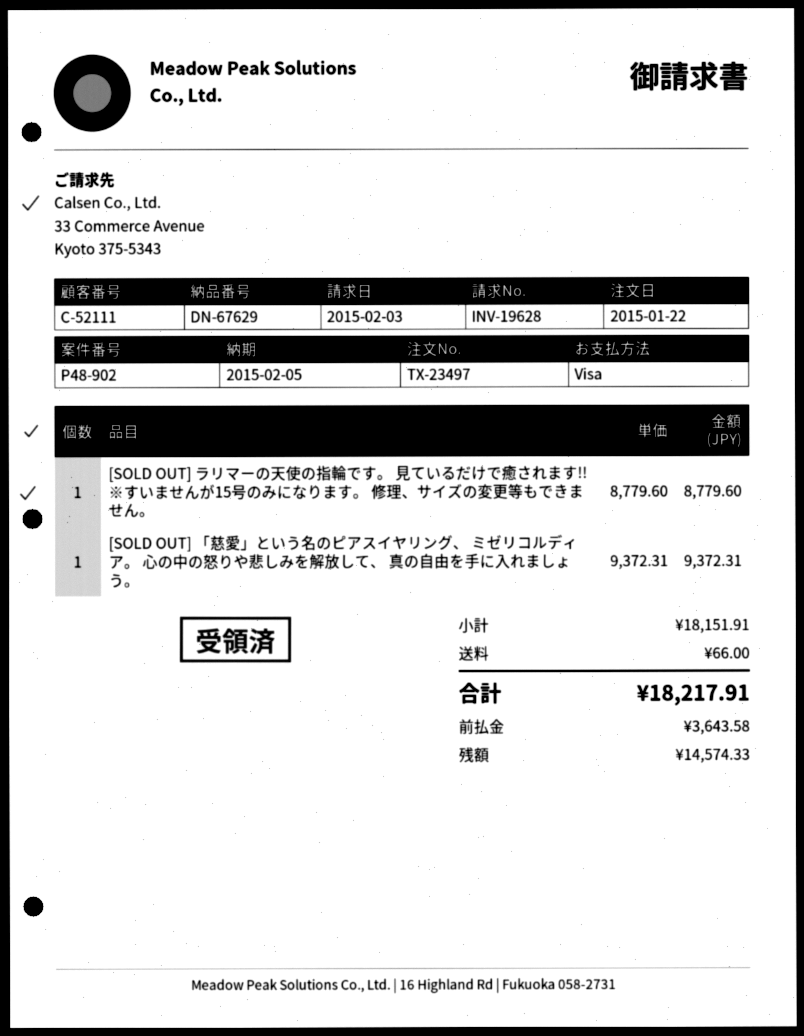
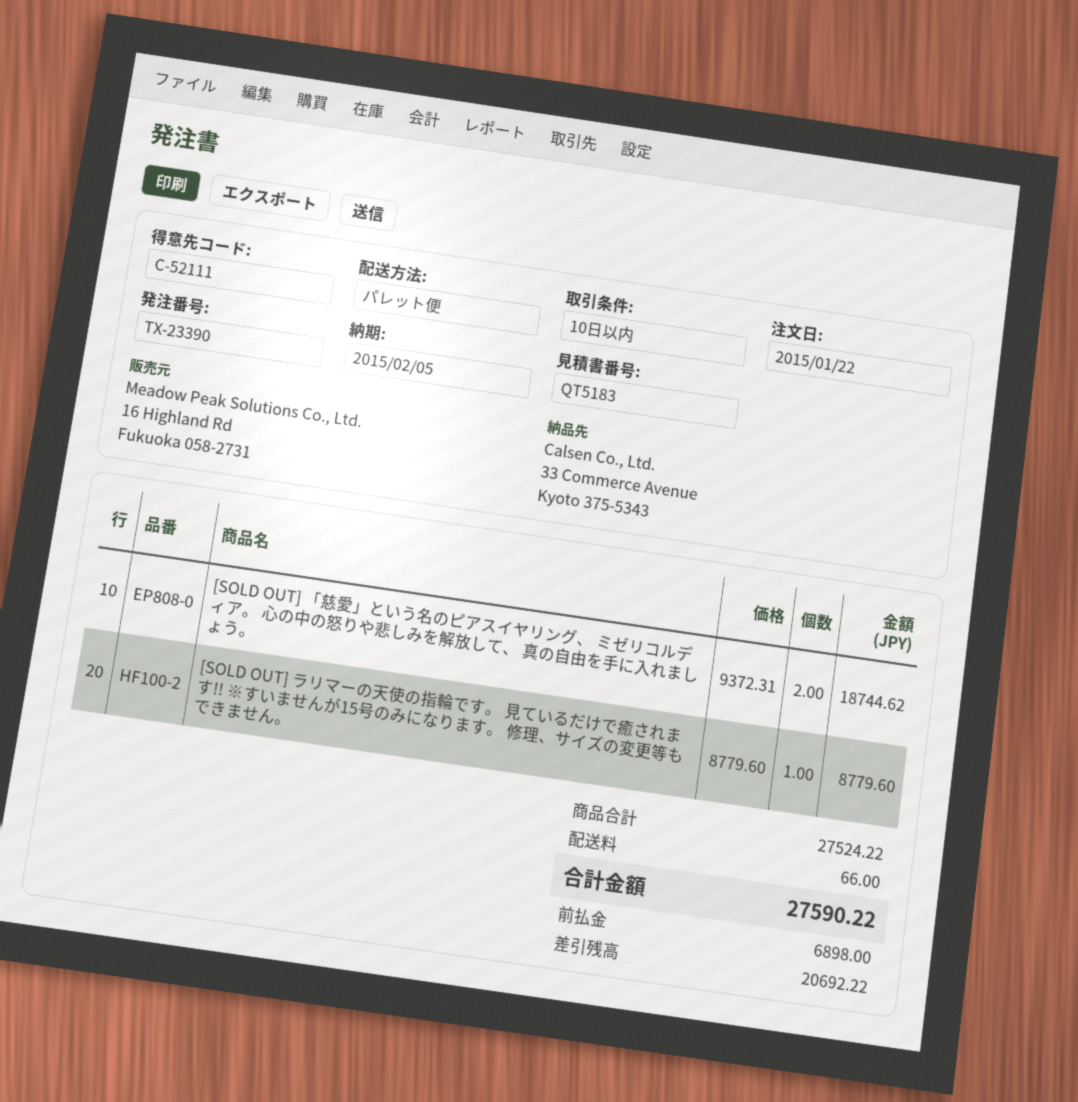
order number: TX-23497 -> TX-23390
[SOLD OUT] 「慈愛」という名のピアスイヤリング、 ミゼリコルディア。 心の中の怒りや悲しみを解放して、 真の自由を手に入れましょう。: 1 x 9372.31 = 9372.31 -> 2 x 9372.31 = 18744.62
subtotal: 18151.91 -> 27524.22
total: 18217.91 -> 27590.22
deposit: 3643.58 -> 6898.00
balance: 14574.33 -> 20692.22

